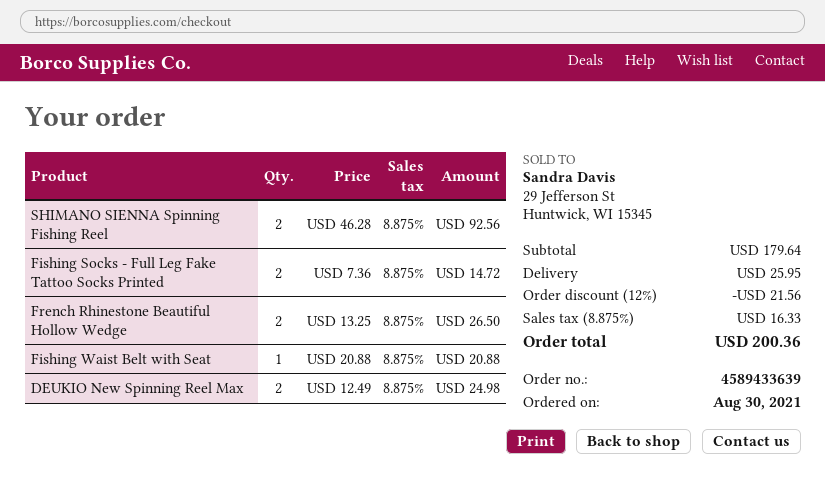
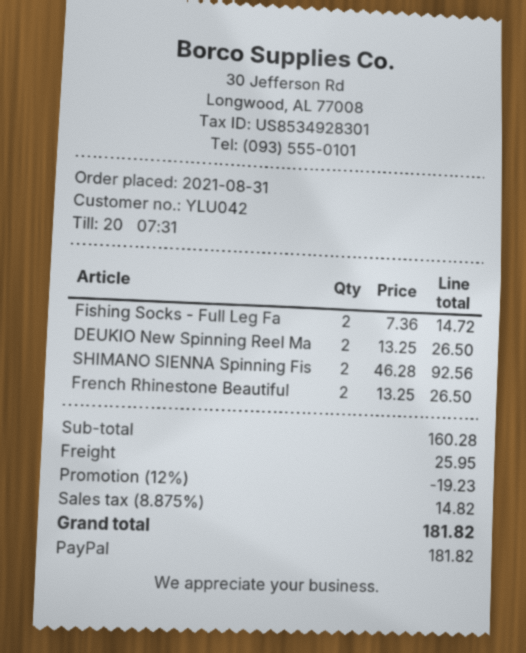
order date: 2021-08-30 -> 2021-08-31
Fishing Waist Belt with Seat: 1 x 20.88 = 20.88 -> none
DEUKIO New Spinning Reel Max: 2 x 12.49 = 24.98 -> 2 x 13.25 = 26.50
subtotal: 179.64 -> 160.28
discount: 12% = 21.56 -> 12% = 19.23
tax: 8.875% = 16.33 -> 8.875% = 14.82
total: 200.36 -> 181.82

